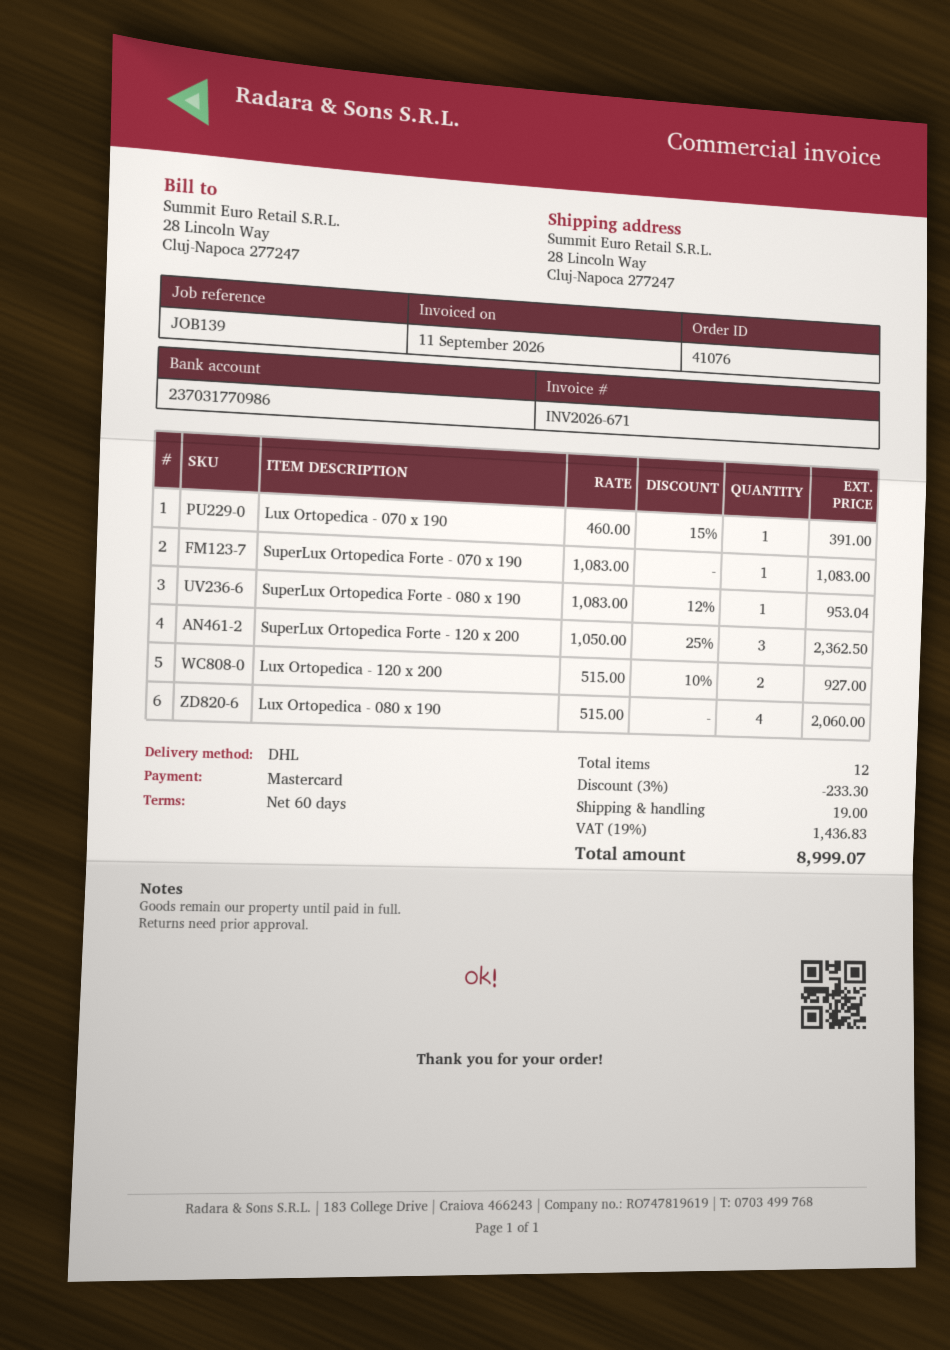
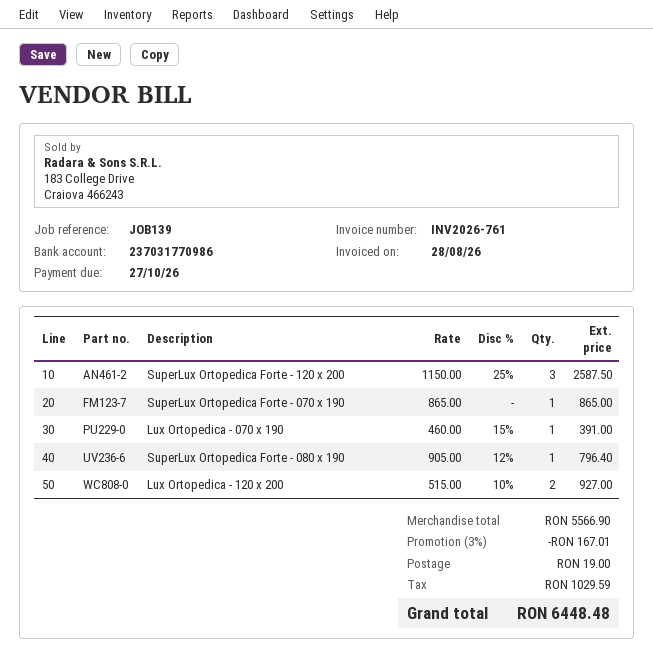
invoice number: INV2026-671 -> INV2026-761
invoice date: 2026-09-11 -> 2026-08-28
SuperLux Ortopedica Forte - 070 x 190: 1 x 1083.00 = 1083.00 -> 1 x 865.00 = 865.00
SuperLux Ortopedica Forte - 080 x 190: 1 x 1083.00 - 12% = 953.04 -> 1 x 905.00 - 12% = 796.40
SuperLux Ortopedica Forte - 120 x 200: 3 x 1050.00 - 25% = 2362.50 -> 3 x 1150.00 - 25% = 2587.50
Lux Ortopedica - 080 x 190: 4 x 515.00 = 2060.00 -> none
discount: 3% = 233.30 -> 3% = 167.01
tax: 1436.83 -> 1029.59
total: 8999.07 -> 6448.48

